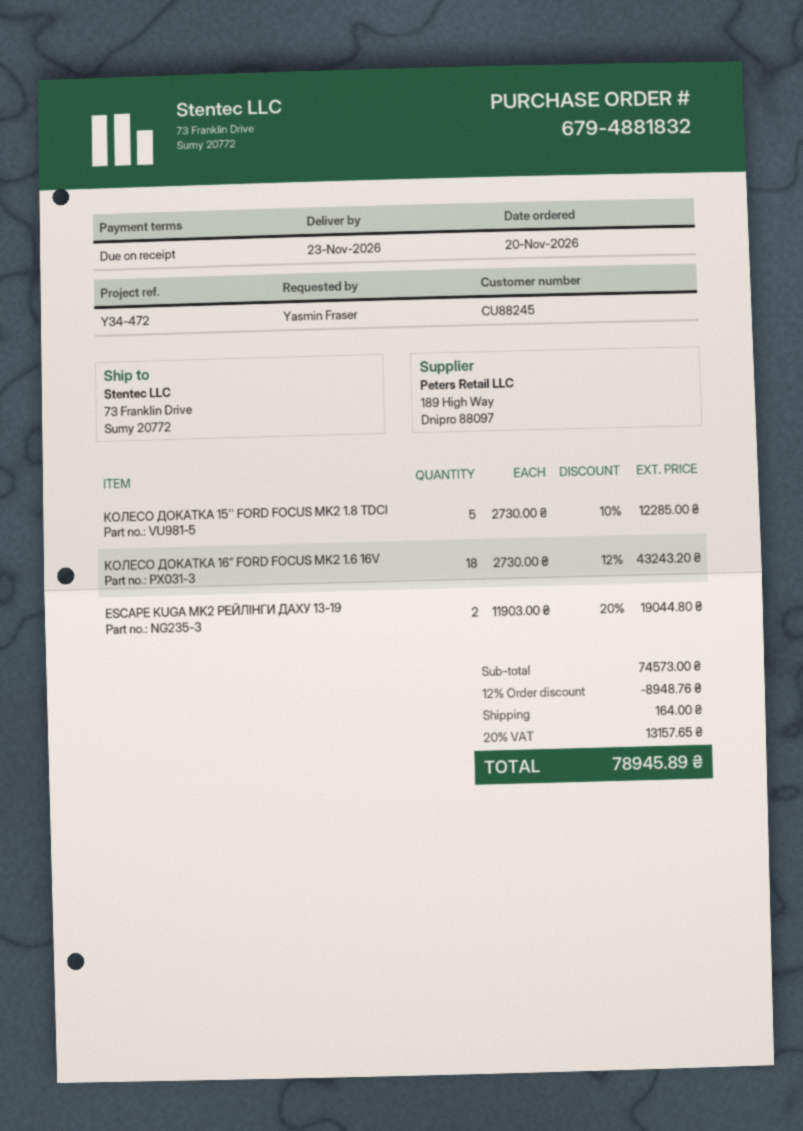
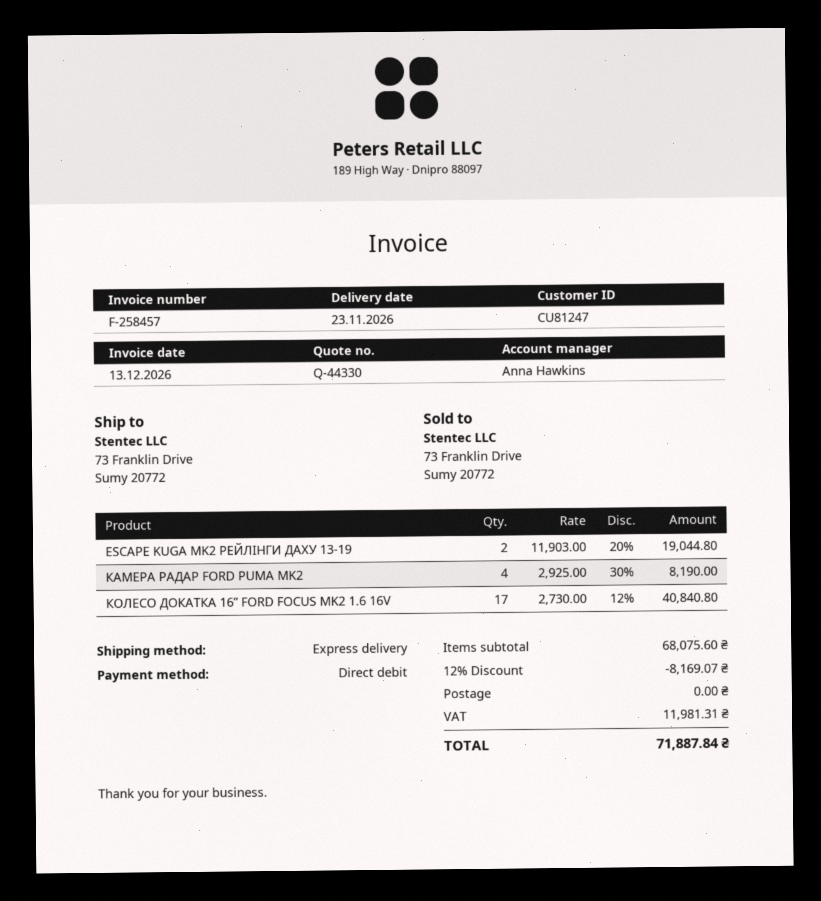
customer number: CU88245 -> CU81247
КОЛЕСО ДОКАТКА 15'' FORD FOCUS MK2 1.8 TDCI: 5 x 2730.00 - 10% = 12285.00 -> none
КОЛЕСО ДОКАТКА 16” FORD FOCUS MK2 1.6 16V: 18 x 2730.00 - 12% = 43243.20 -> 17 x 2730.00 - 12% = 40840.80
КАМЕРА РАДАР FORD PUMA MK2: none -> 4 x 2925.00 - 30% = 8190.00
subtotal: 74573.00 -> 68075.60
discount: 12% = 8948.76 -> 12% = 8169.07
shipping: 164.00 -> 0.00
tax: 13157.65 -> 11981.31
total: 78945.89 -> 71887.84

